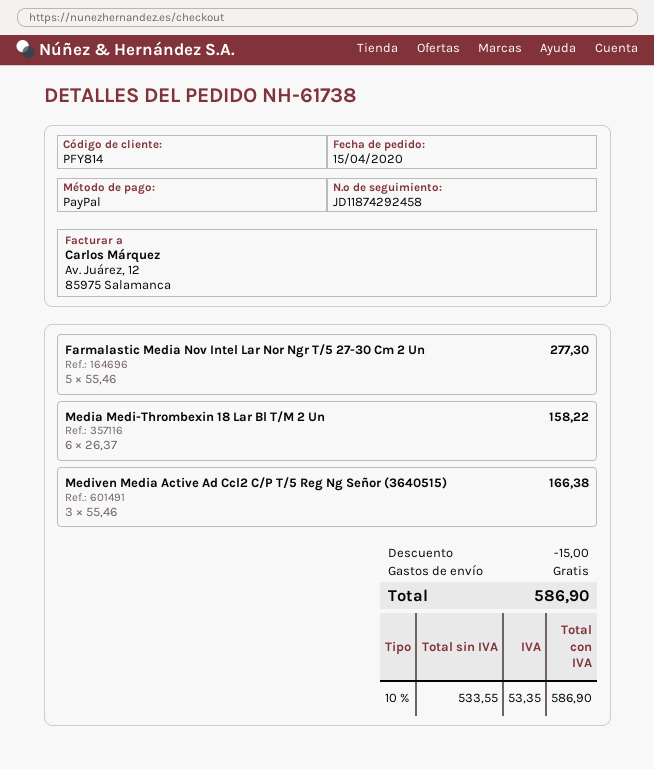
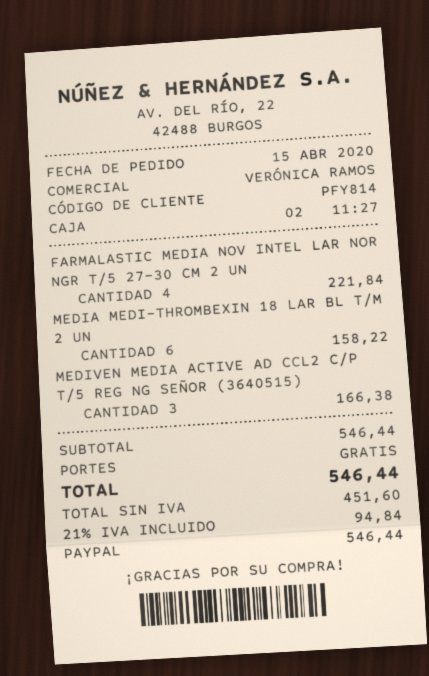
Farmalastic Media Nov Intel Lar Nor Ngr T/5 27-30 Cm 2 Un: 5 for 277.30 -> 4 for 221.84
discount: 15.00 -> none
net: 533.55 -> 451.60
tax: 10% = 53.35 -> 21% = 94.84
total: 586.90 -> 546.44

